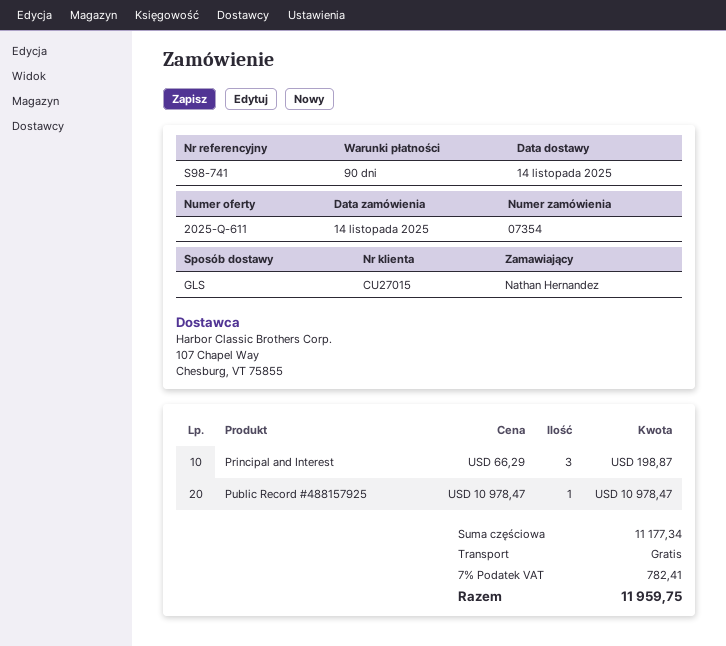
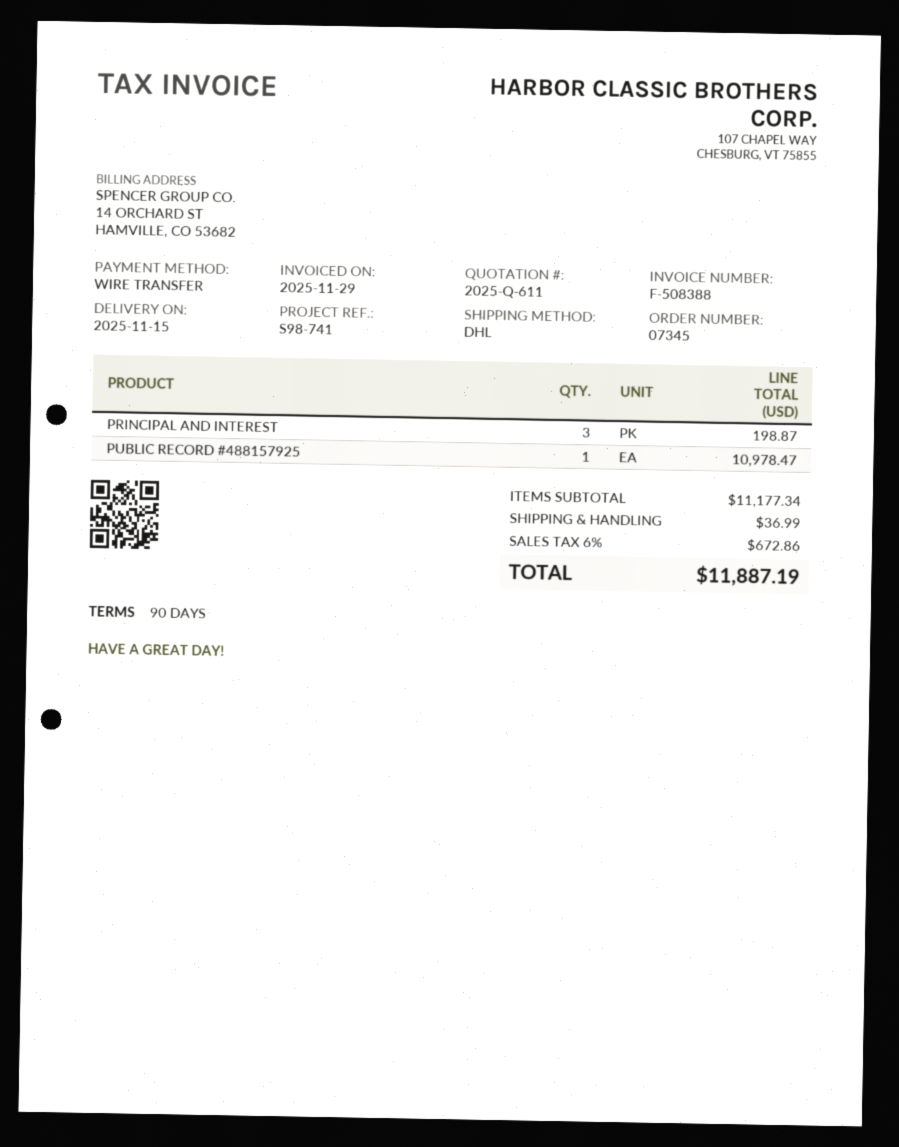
order number: 07354 -> 07345
delivery date: 2025-11-14 -> 2025-11-15
shipping method: GLS -> DHL
shipping: 0.00 -> 36.99
tax: 7% = 782.41 -> 6% = 672.86
total: 11959.75 -> 11887.19

